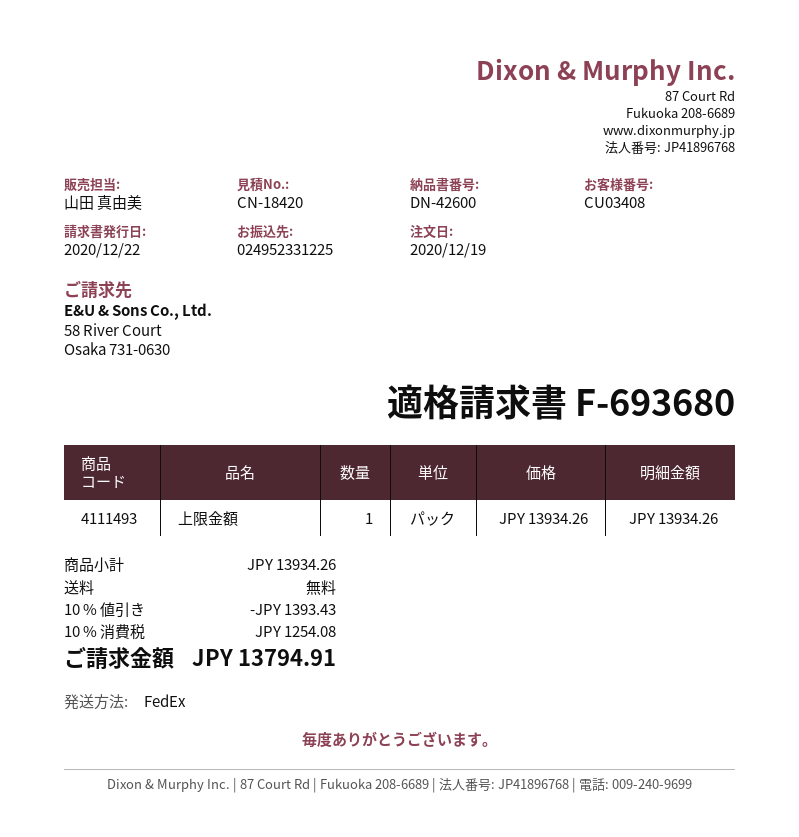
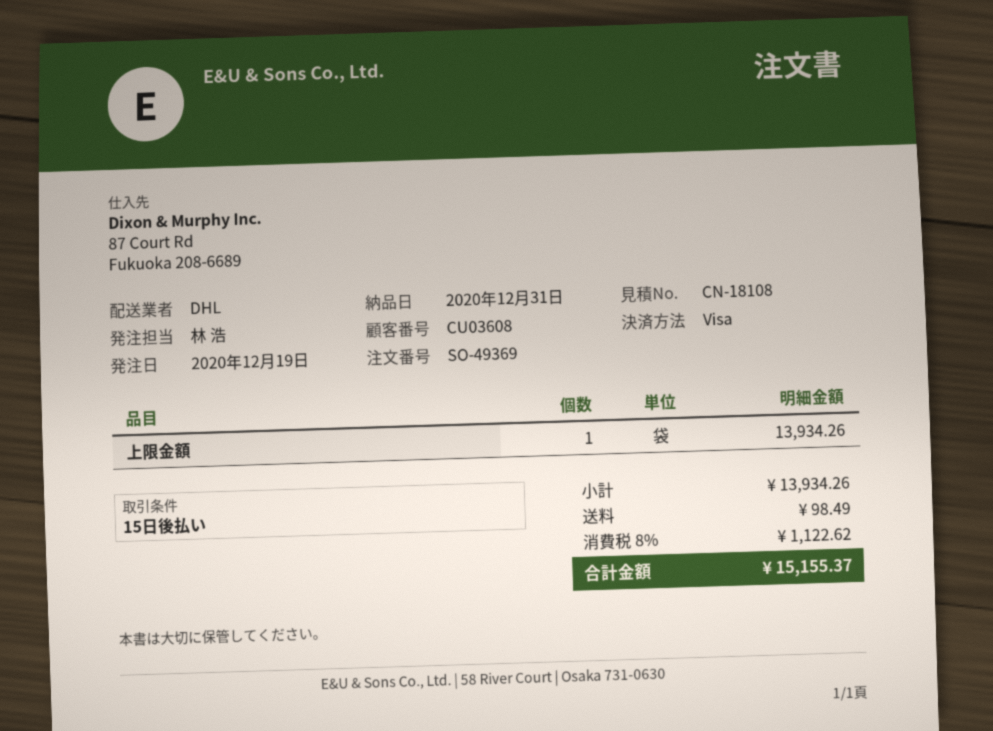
quote number: CN-18420 -> CN-18108
customer number: CU03408 -> CU03608
shipping method: FedEx -> DHL
discount: 10% = 1393.43 -> none
shipping: 0.00 -> 98.49
tax: 10% = 1254.08 -> 8% = 1122.62
total: 13794.91 -> 15155.37

